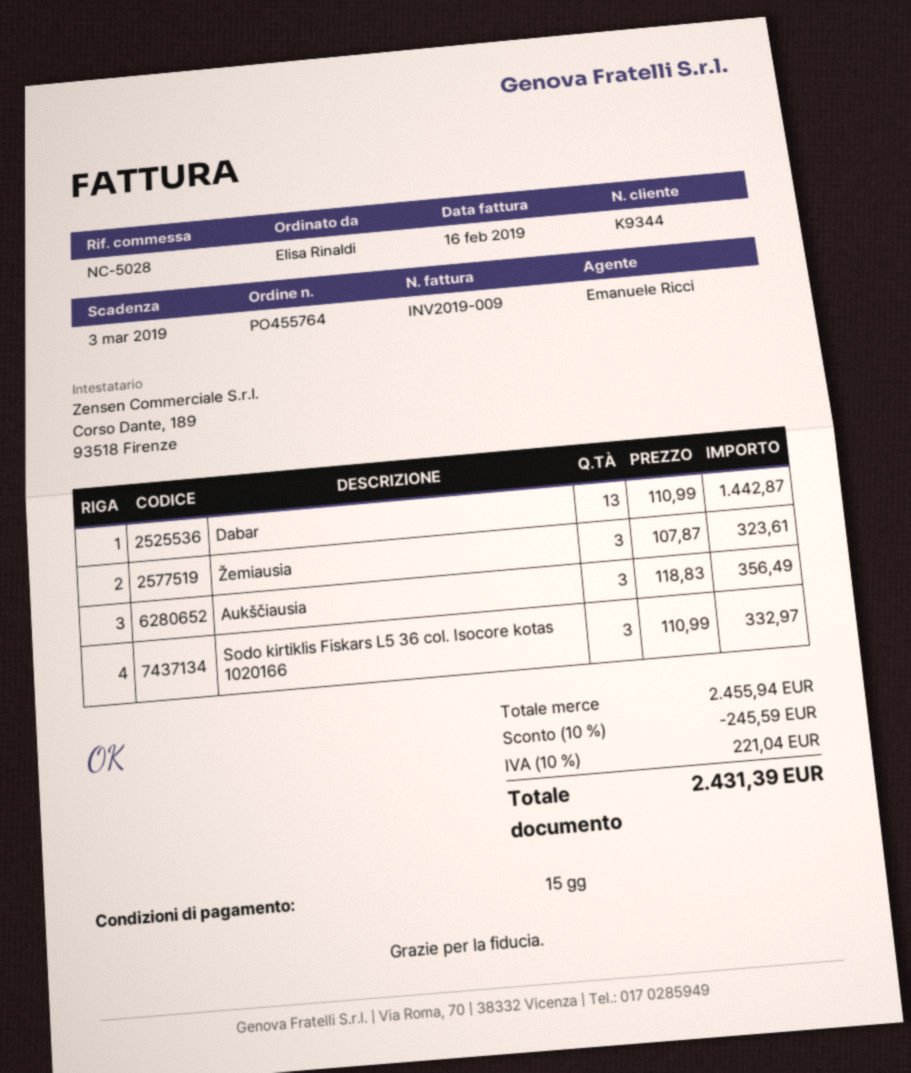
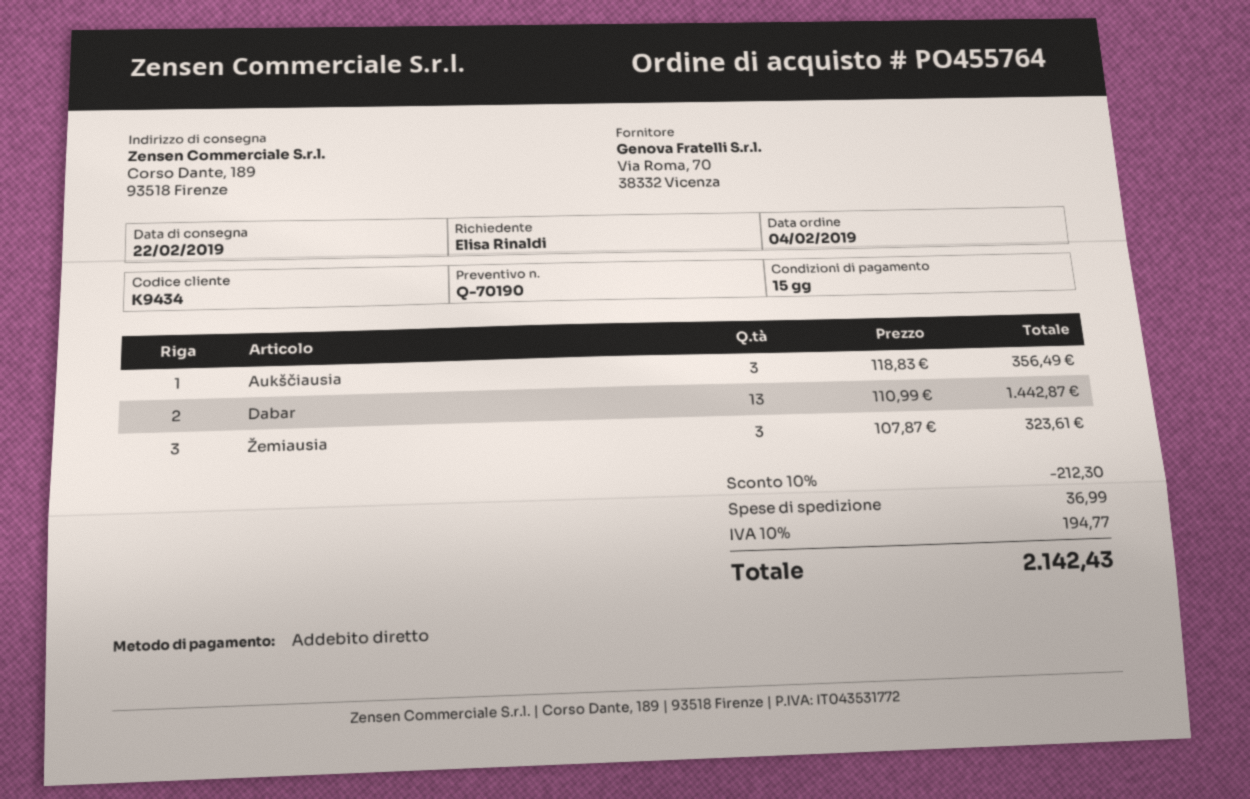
customer number: K9344 -> K9434
Sodo kirtiklis Fiskars L5 36 col. Isocore kotas 1020166: 3 x 110.99 = 332.97 -> none
discount: 10% = 245.59 -> 10% = 212.30
shipping: none -> 36.99
tax: 10% = 221.04 -> 10% = 194.77
total: 2431.39 -> 2142.43

